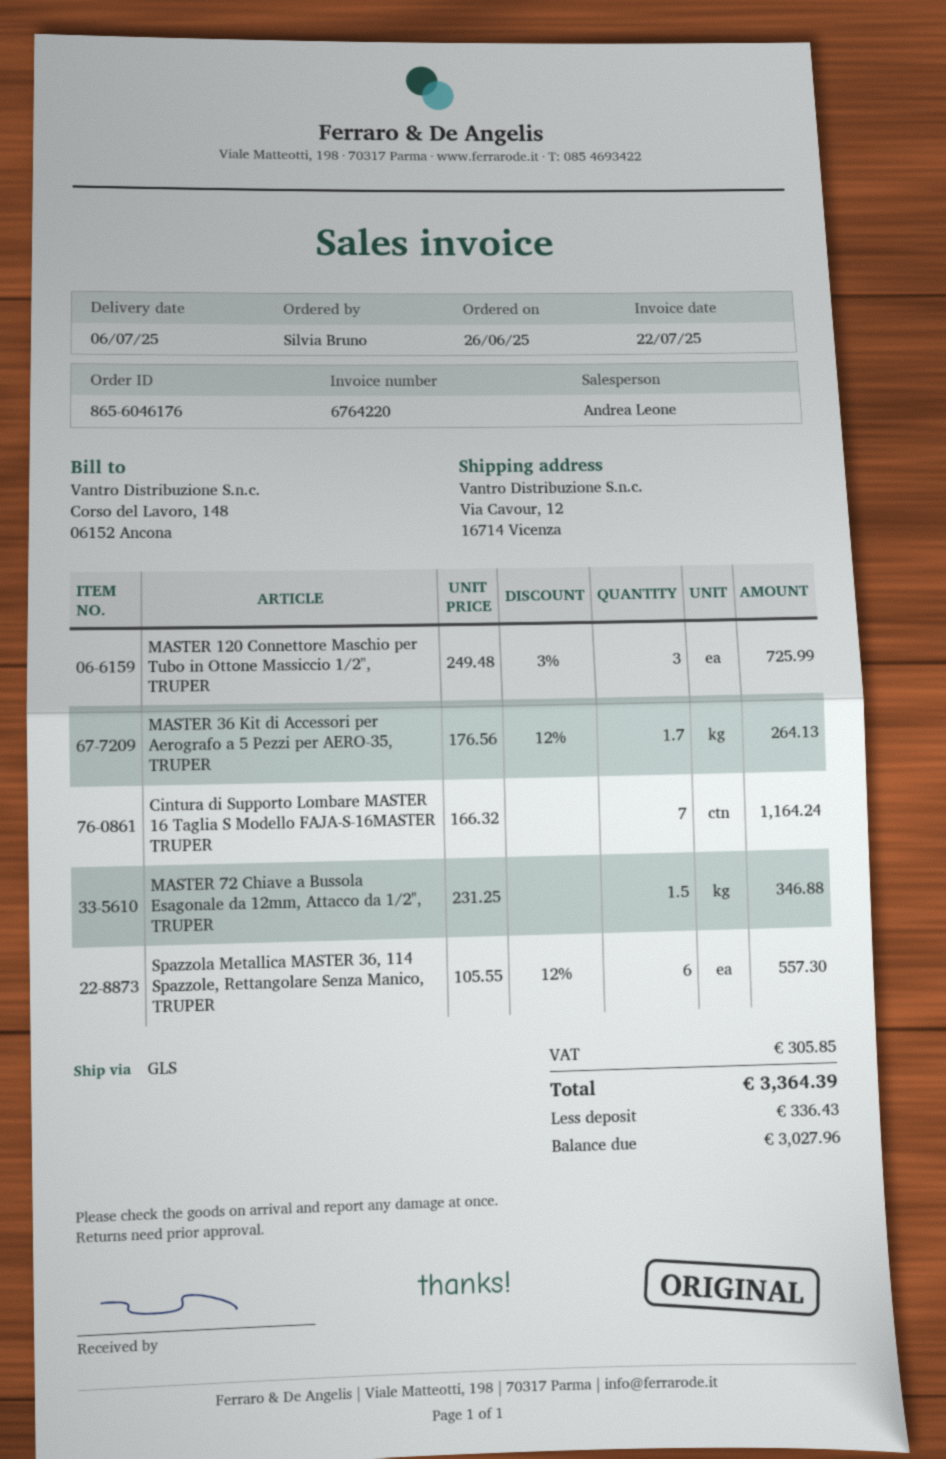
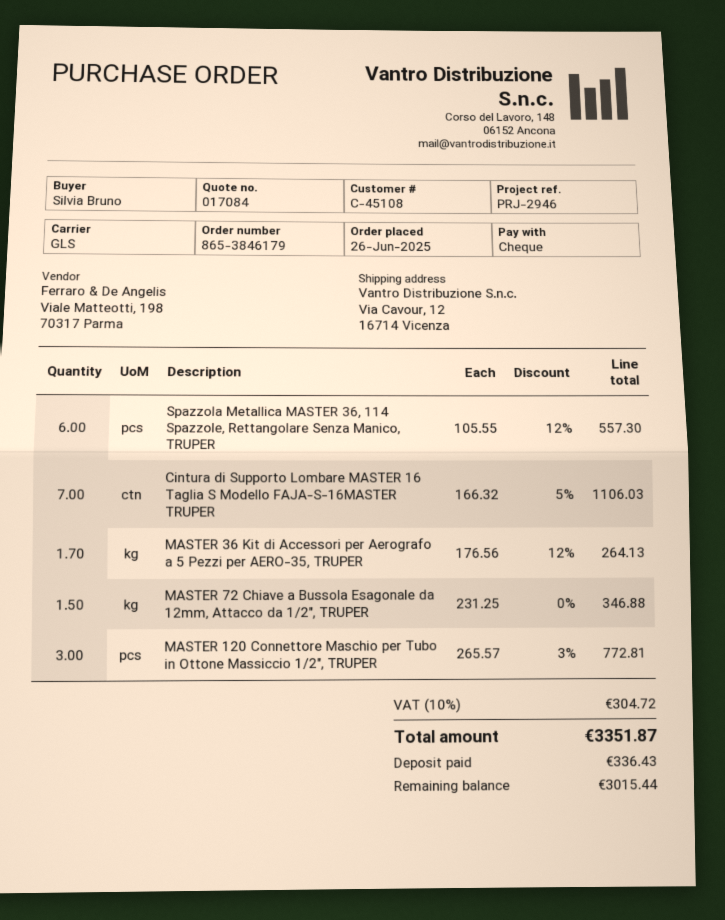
order number: 865-6046176 -> 865-3846179
MASTER 120 Connettore Maschio per Tubo in Ottone Massiccio 1/2", TRUPER: 3 x 249.48 - 3% = 725.99 -> 3 x 265.57 - 3% = 772.81
Cintura di Supporto Lombare MASTER 16 Taglia S Modello FAJA-S-16MASTER TRUPER: 7 x 166.32 = 1164.24 -> 7 x 166.32 - 5% = 1106.03
tax: 305.85 -> 304.72
total: 3364.39 -> 3351.87
balance: 3027.96 -> 3015.44

